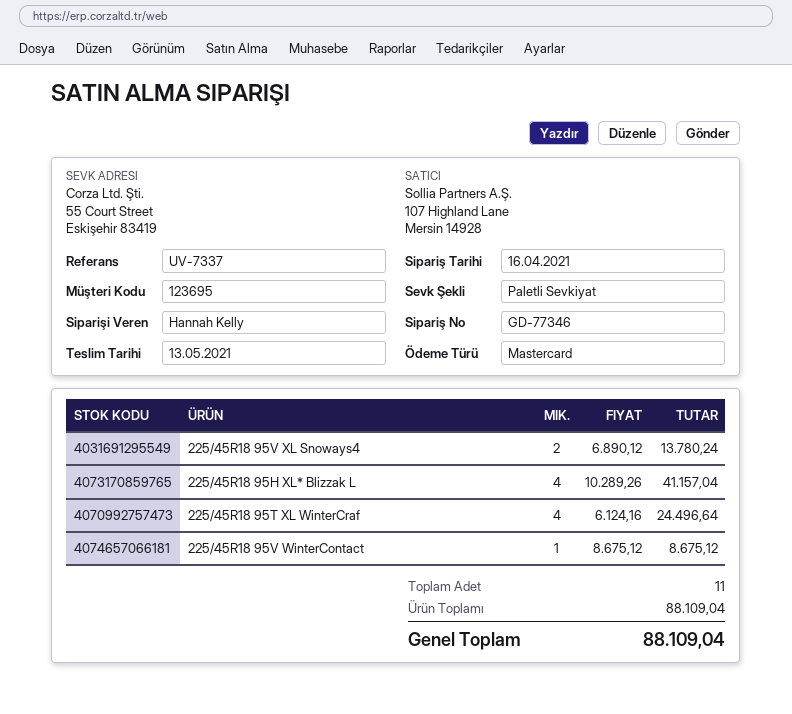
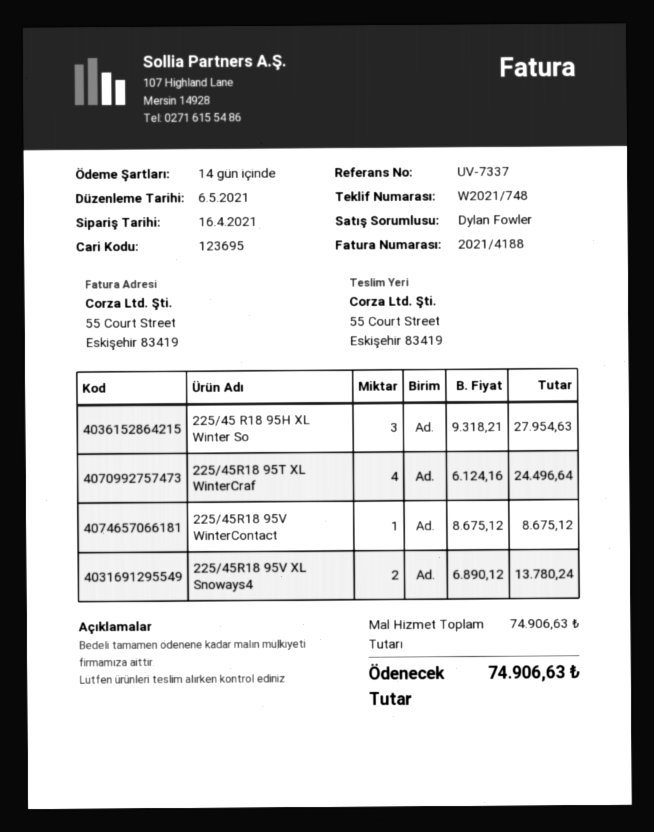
225/45R18 95H XL* Blizzak L: 4 x 10289.26 = 41157.04 -> none
225/45 R18 95H XL Winter So: none -> 3 x 9318.21 = 27954.63
subtotal: 88109.04 -> 74906.63
total: 88109.04 -> 74906.63

